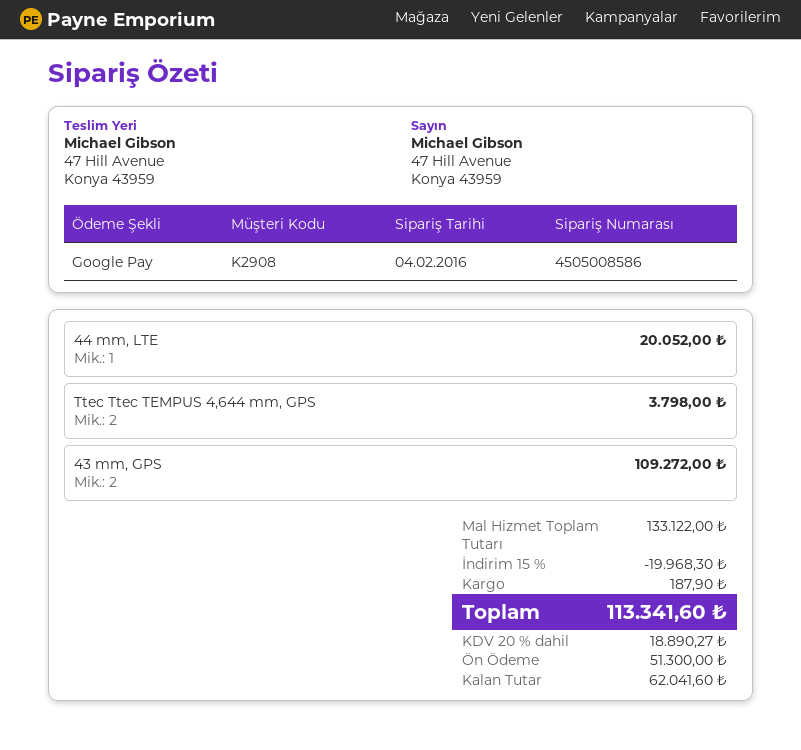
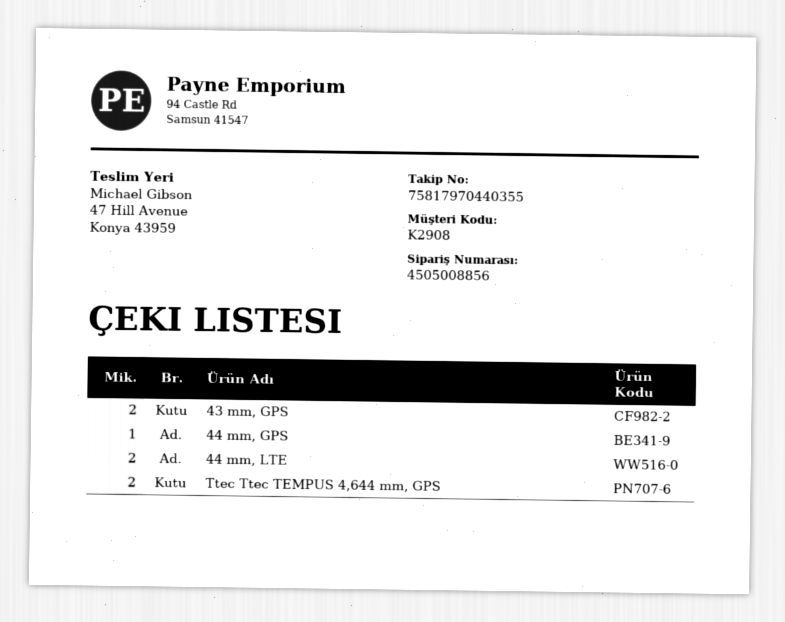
order number: 4505008586 -> 4505008856
44 mm, LTE: 1 -> 2
44 mm, GPS: none -> 1

